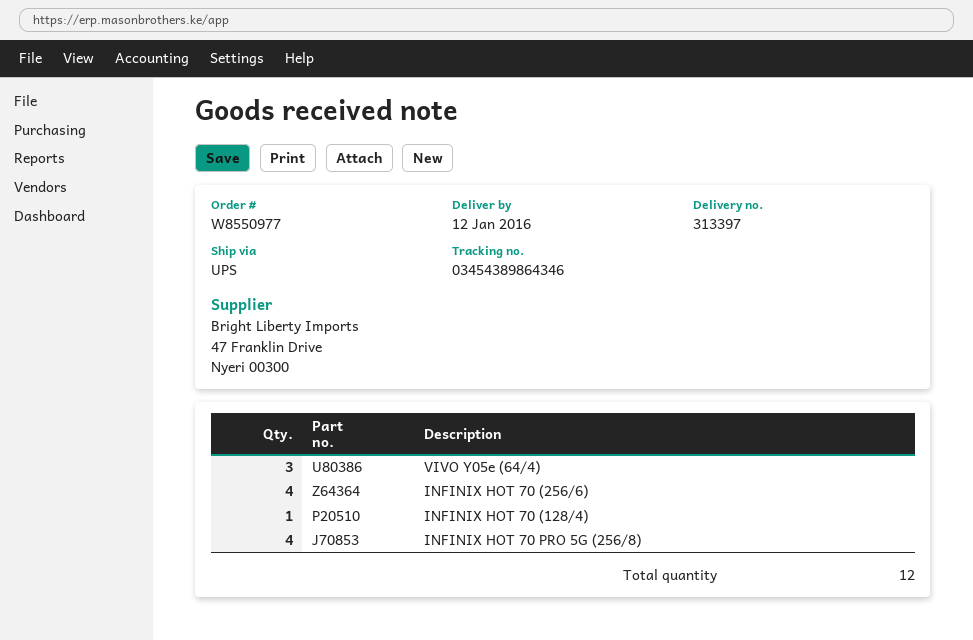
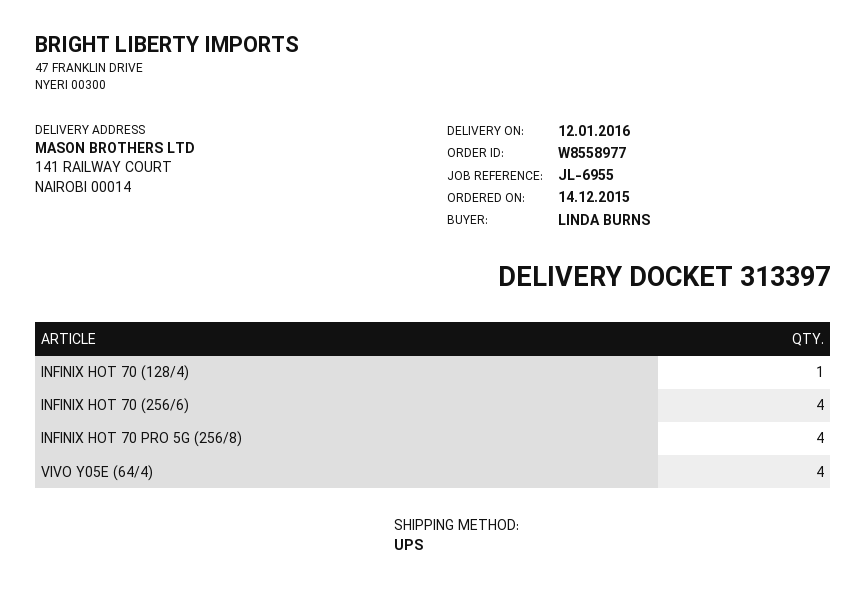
order number: W8550977 -> W8558977
VIVO Y05e (64/4): 3 -> 4

